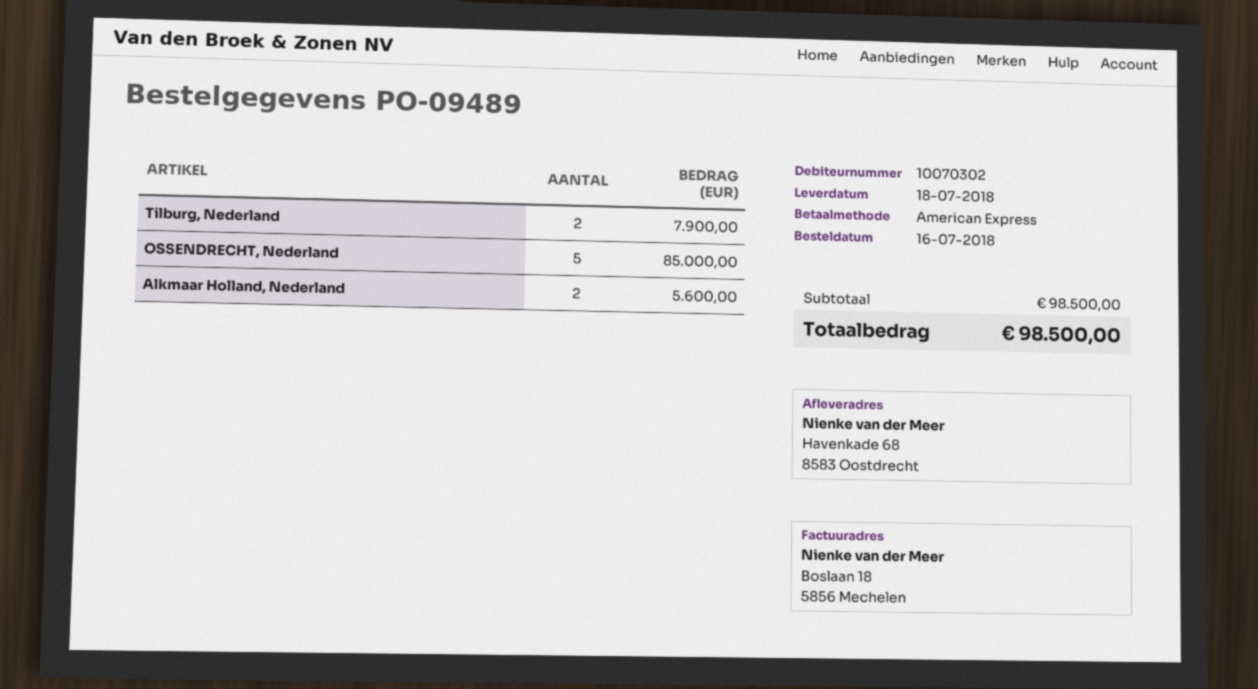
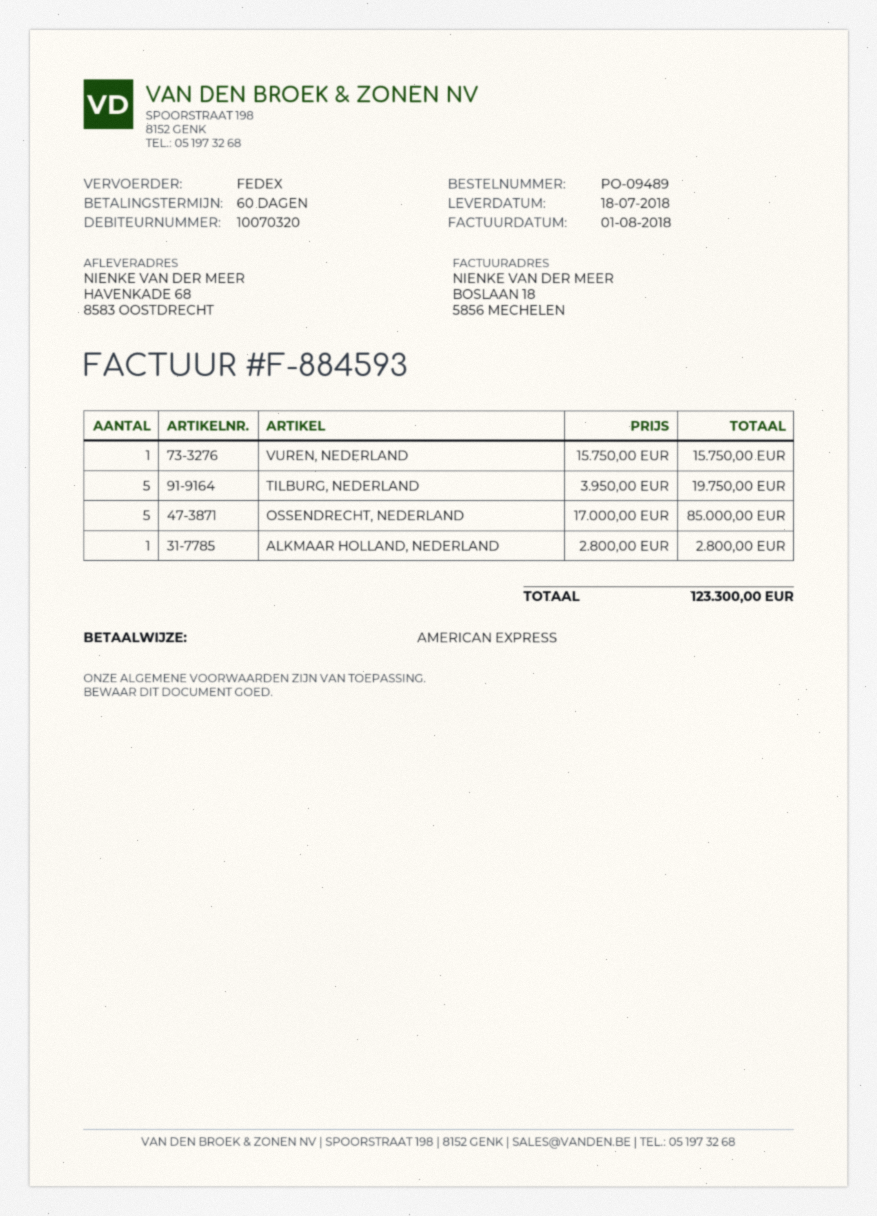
customer number: 10070302 -> 10070320
Tilburg, Nederland: 2 for 7900.00 -> 5 for 19750.00
Alkmaar Holland, Nederland: 2 for 5600.00 -> 1 for 2800.00
VUREN, NEDERLAND: none -> 1 for 15750.00
total: 98500.00 -> 123300.00

